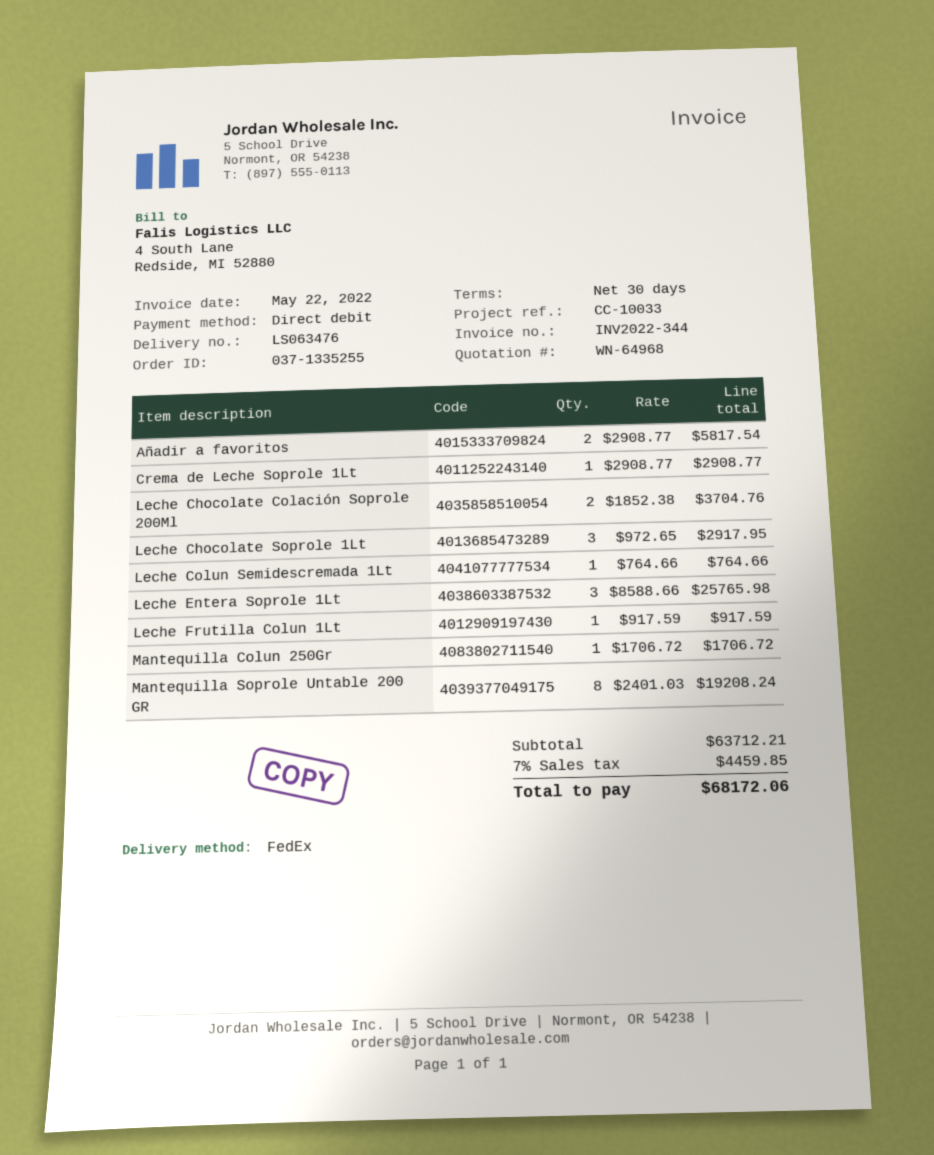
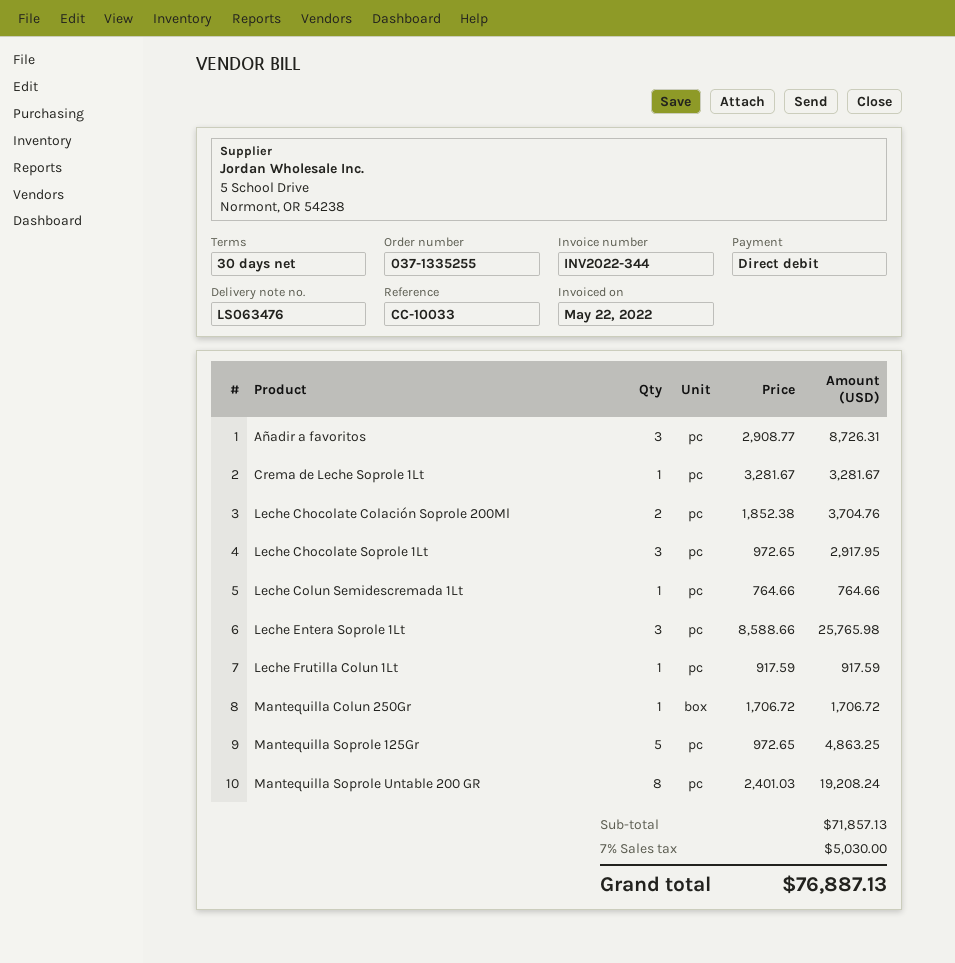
Añadir a favoritos: 2 x 2908.77 = 5817.54 -> 3 x 2908.77 = 8726.31
Crema de Leche Soprole 1Lt: 1 x 2908.77 = 2908.77 -> 1 x 3281.67 = 3281.67
Mantequilla Soprole 125Gr: none -> 5 x 972.65 = 4863.25
subtotal: 63712.21 -> 71857.13
tax: 7% = 4459.85 -> 7% = 5030.00
total: 68172.06 -> 76887.13

